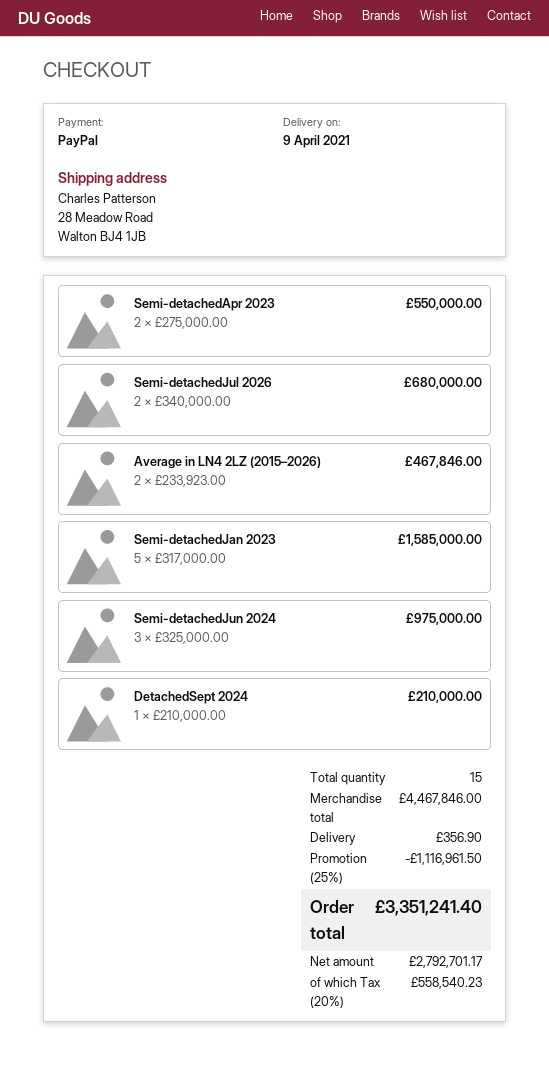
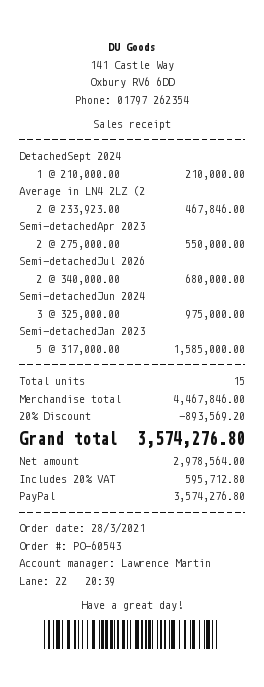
discount: 25% = 1116961.50 -> 20% = 893569.20
shipping: 356.90 -> none
net: 2792701.17 -> 2978564.00
tax: 20% = 558540.23 -> 20% = 595712.80
total: 3351241.40 -> 3574276.80

